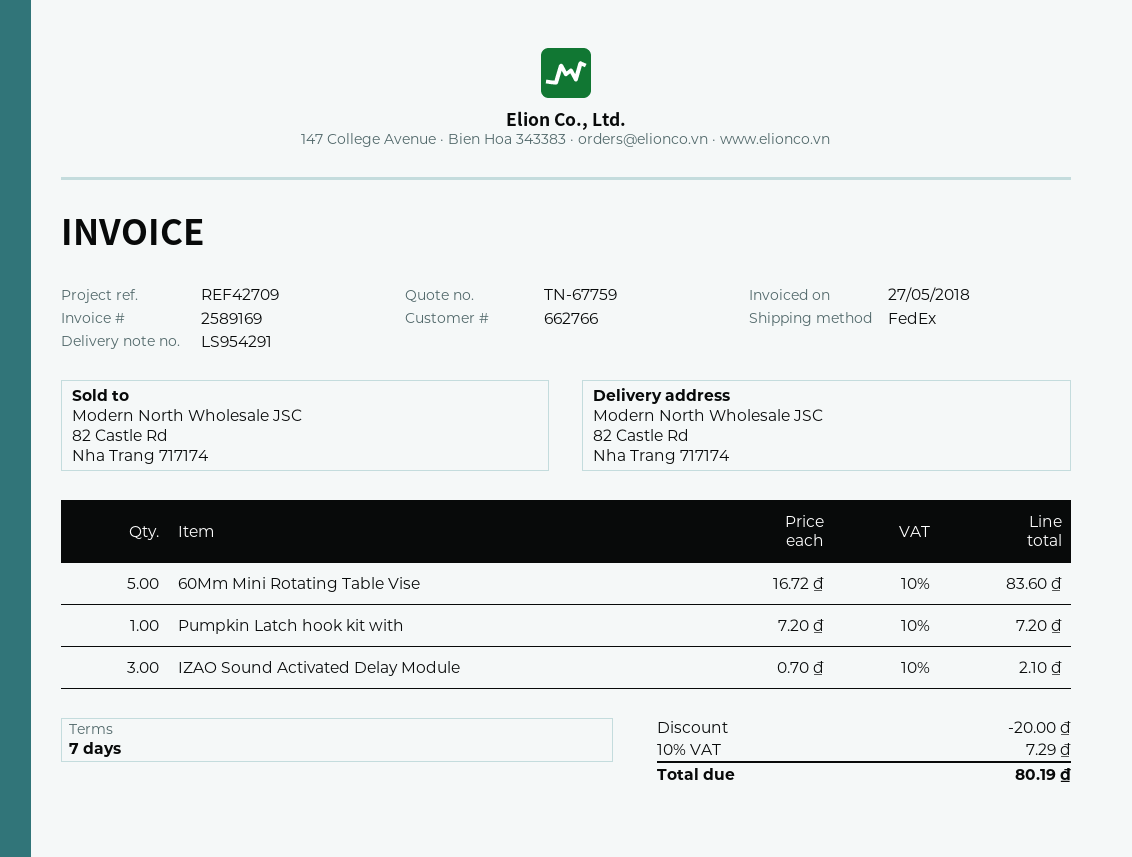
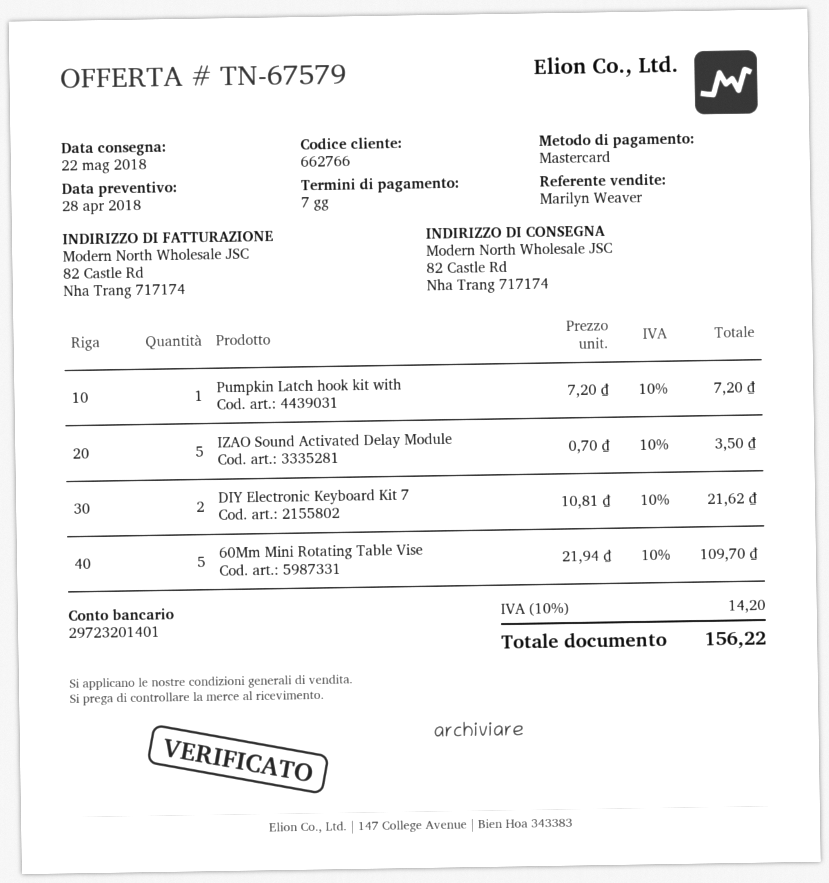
quote number: TN-67759 -> TN-67579
60Mm Mini Rotating Table Vise: 5 x 16.72 = 83.60 -> 5 x 21.94 = 109.70
IZAO Sound Activated Delay Module: 3 x 0.70 = 2.10 -> 5 x 0.70 = 3.50
DIY Electronic Keyboard Kit 7: none -> 2 x 10.81 = 21.62
discount: 20.00 -> none
tax: 10% = 7.29 -> 10% = 14.20
total: 80.19 -> 156.22

